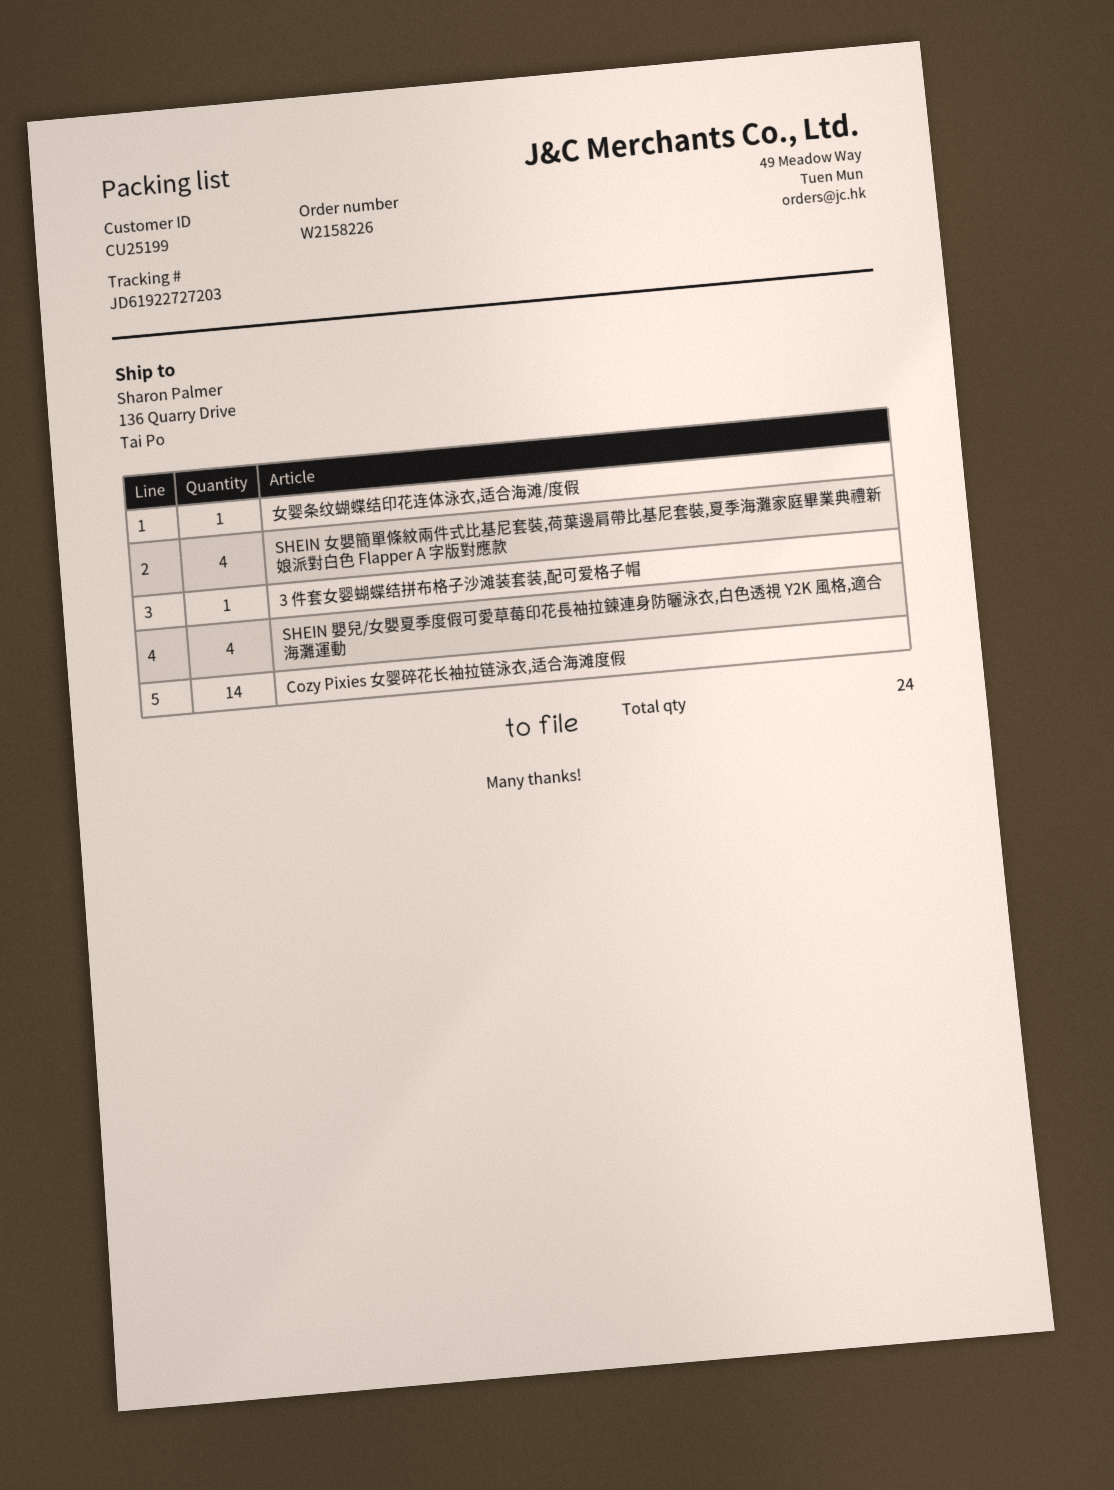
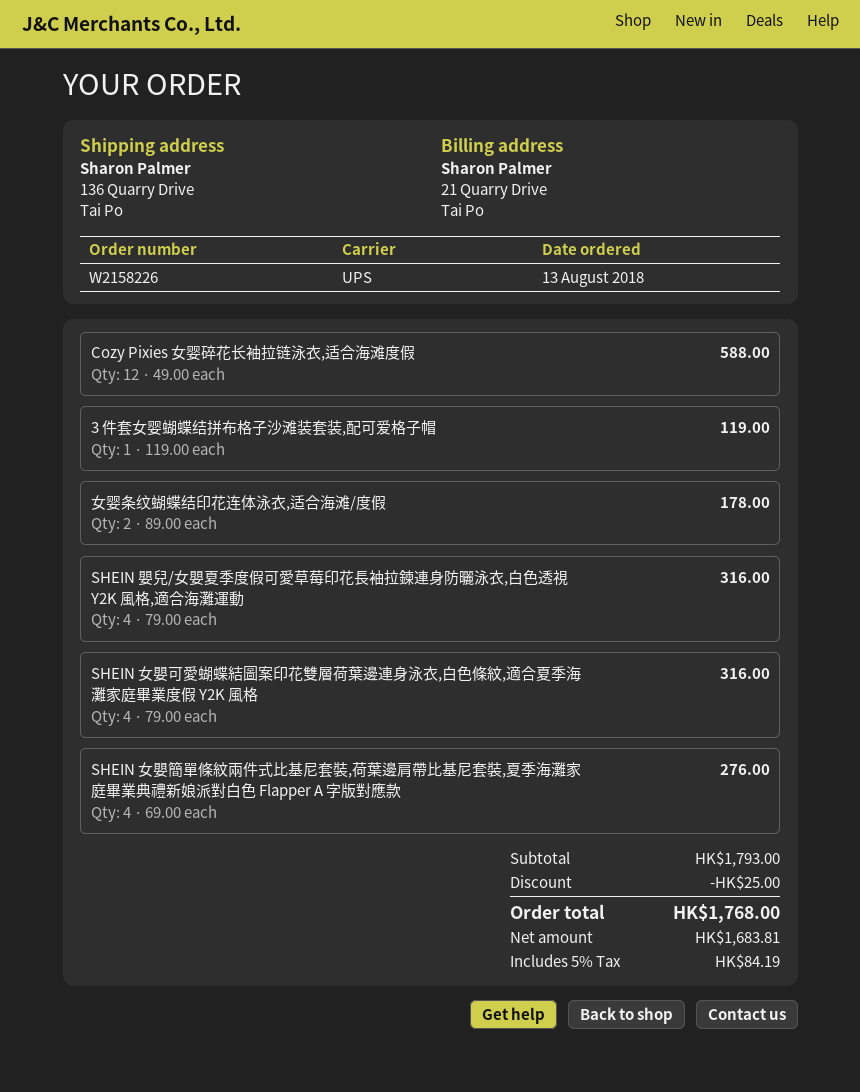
女婴条纹蝴蝶结印花连体泳衣,适合海滩/度假: 1 -> 2
Cozy Pixies 女婴碎花长袖拉链泳衣,适合海滩度假: 14 -> 12
SHEIN 女嬰可愛蝴蝶結圖案印花雙層荷葉邊連身泳衣,白色條紋,適合夏季海灘家庭畢業度假 Y2K 風格: none -> 4

